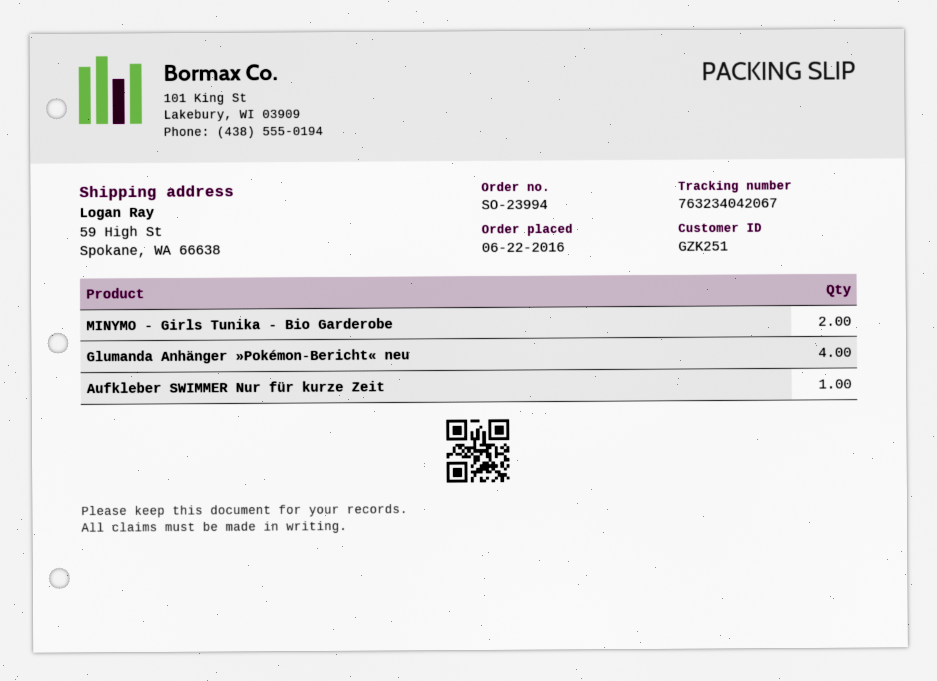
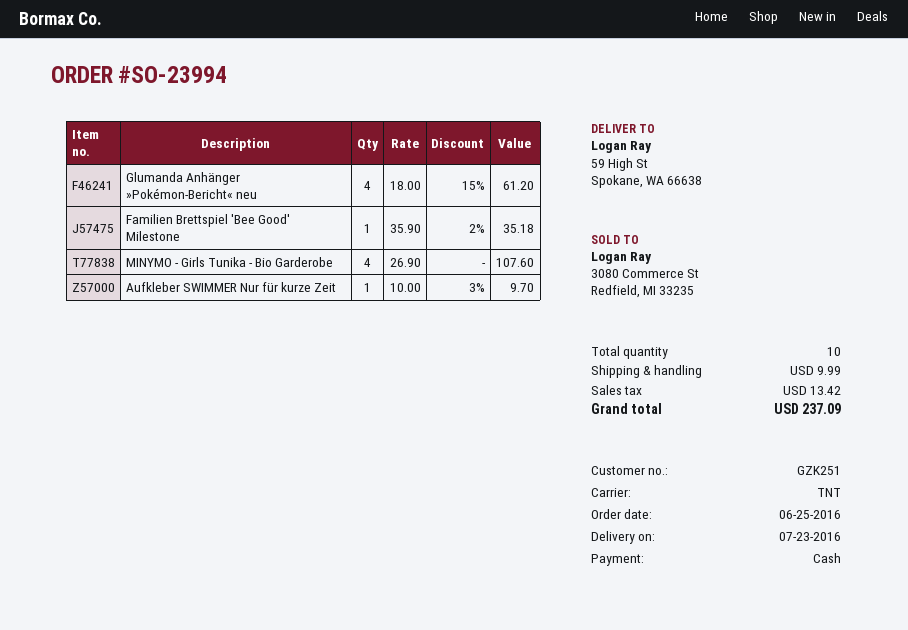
order date: 2016-06-22 -> 2016-06-25
MINYMO - Girls Tunika - Bio Garderobe: 2 -> 4
Familien Brettspiel 'Bee Good' Milestone: none -> 1

